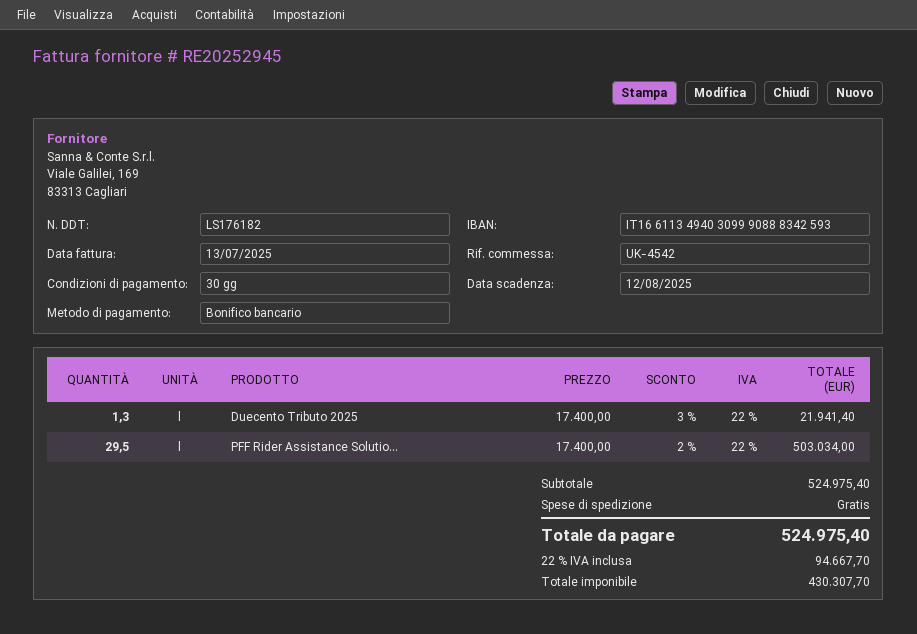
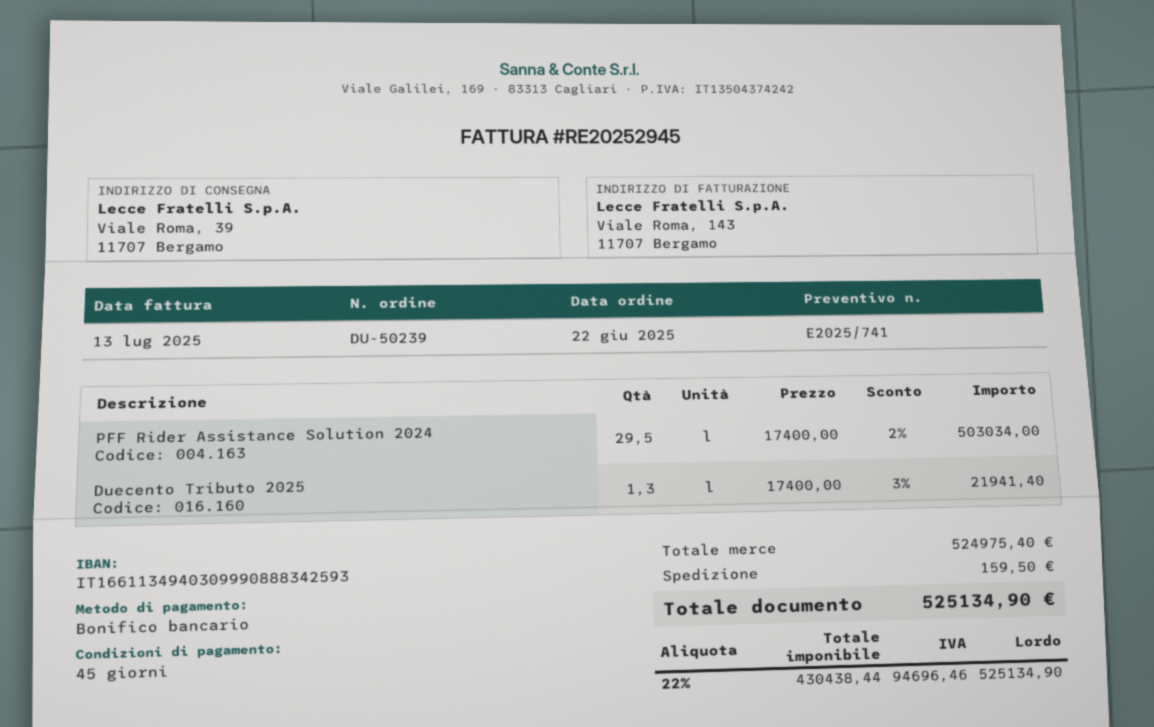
payment terms: 30 days -> 45 days
shipping: 0.00 -> 159.50
net: 430307.70 -> 430438.44
tax: 22% = 94667.70 -> 22% = 94696.46
total: 524975.40 -> 525134.90

